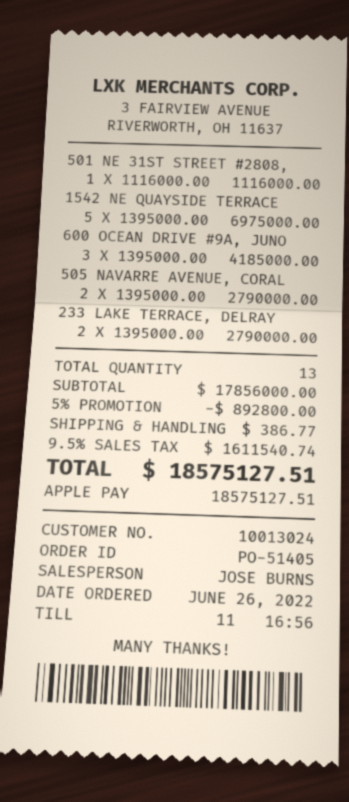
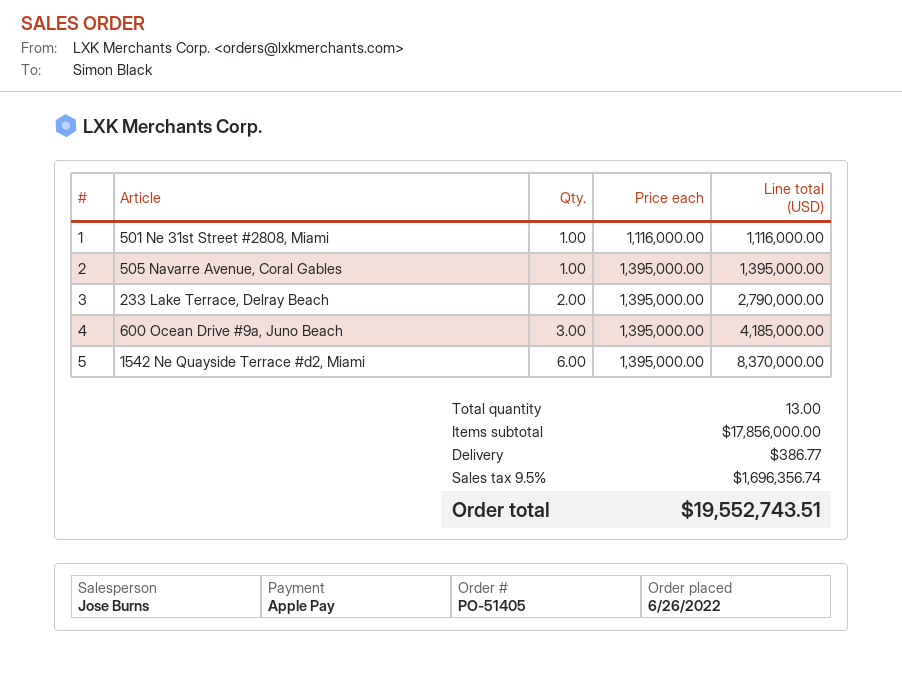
1542 NE QUAYSIDE TERRACE: 5 x 1395000.00 = 6975000.00 -> 6 x 1395000.00 = 8370000.00
505 NAVARRE AVENUE, CORAL: 2 x 1395000.00 = 2790000.00 -> 1 x 1395000.00 = 1395000.00
discount: 5% = 892800.00 -> none
tax: 9.5% = 1611540.74 -> 9.5% = 1696356.74
total: 18575127.51 -> 19552743.51

